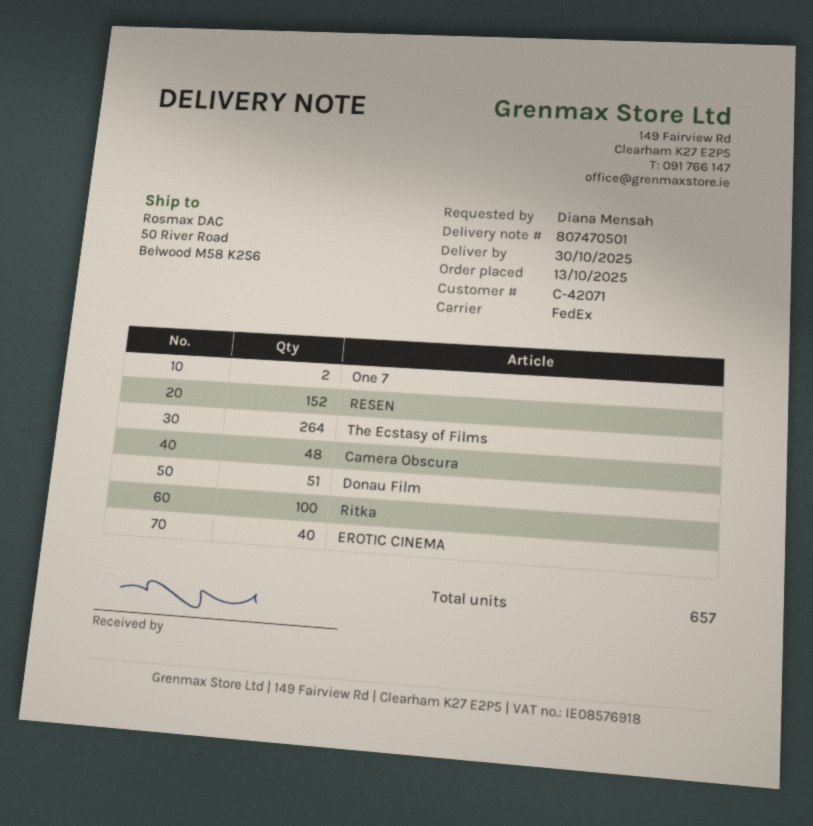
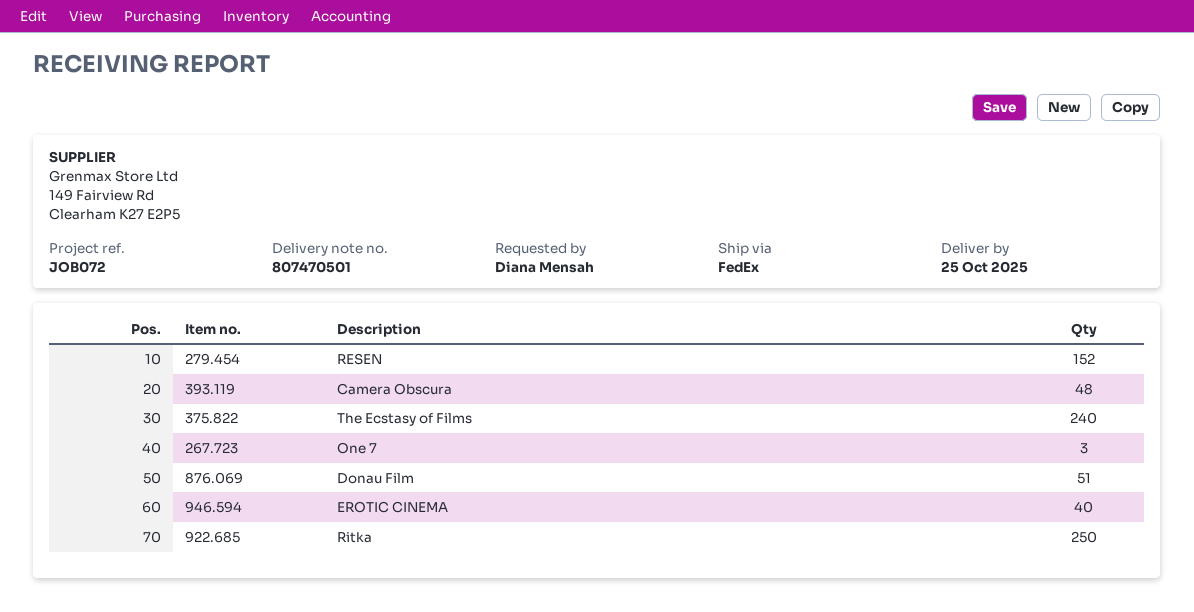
delivery date: 2025-10-30 -> 2025-10-25
One 7: 2 -> 3
The Ecstasy of Films: 264 -> 240
Ritka: 100 -> 250

